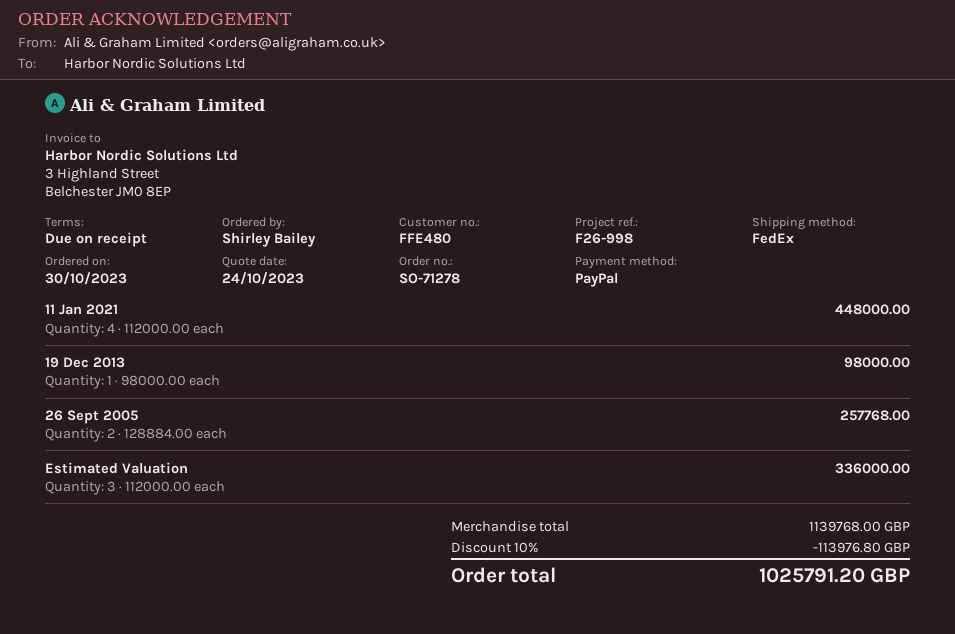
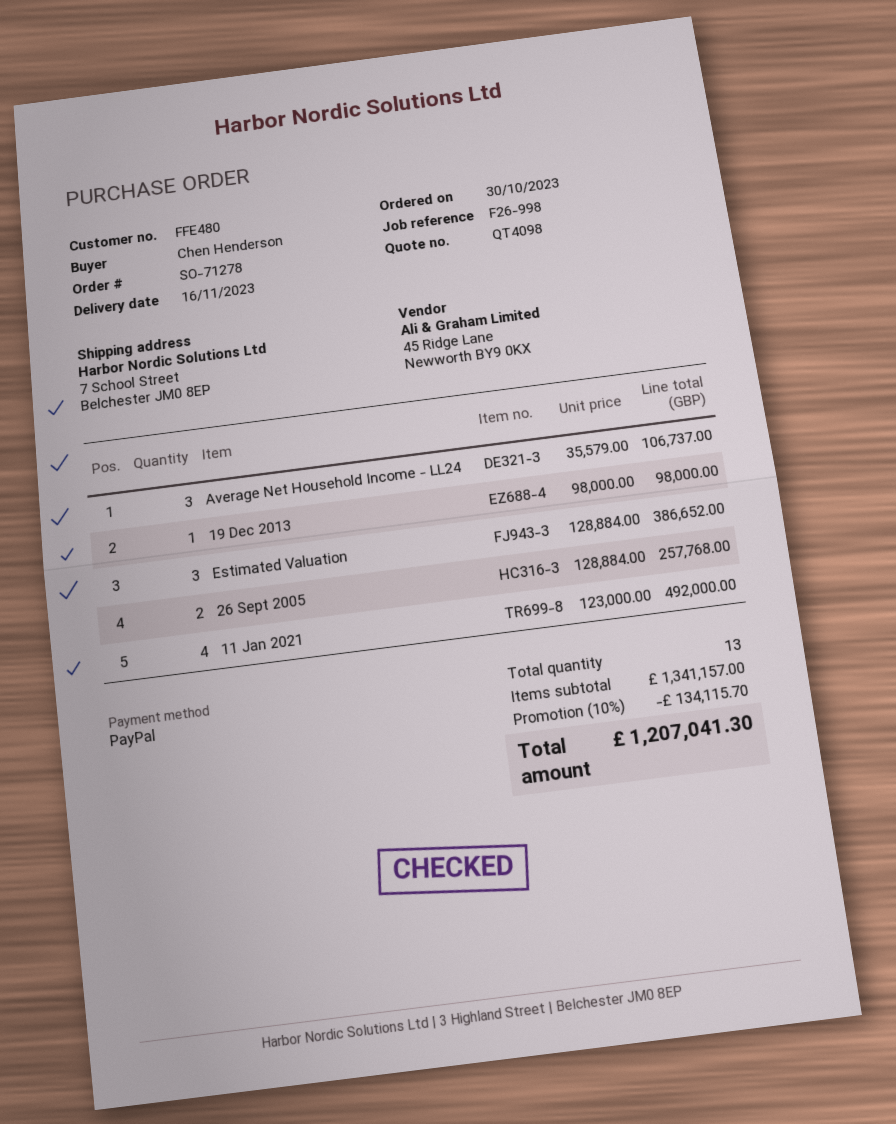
ordered by: Shirley Bailey -> Chen Henderson
11 Jan 2021: 4 x 112000.00 = 448000.00 -> 4 x 123000.00 = 492000.00
Estimated Valuation: 3 x 112000.00 = 336000.00 -> 3 x 128884.00 = 386652.00
Average Net Household Income - LL24: none -> 3 x 35579.00 = 106737.00
subtotal: 1139768.00 -> 1341157.00
discount: 10% = 113976.80 -> 10% = 134115.70
total: 1025791.20 -> 1207041.30

